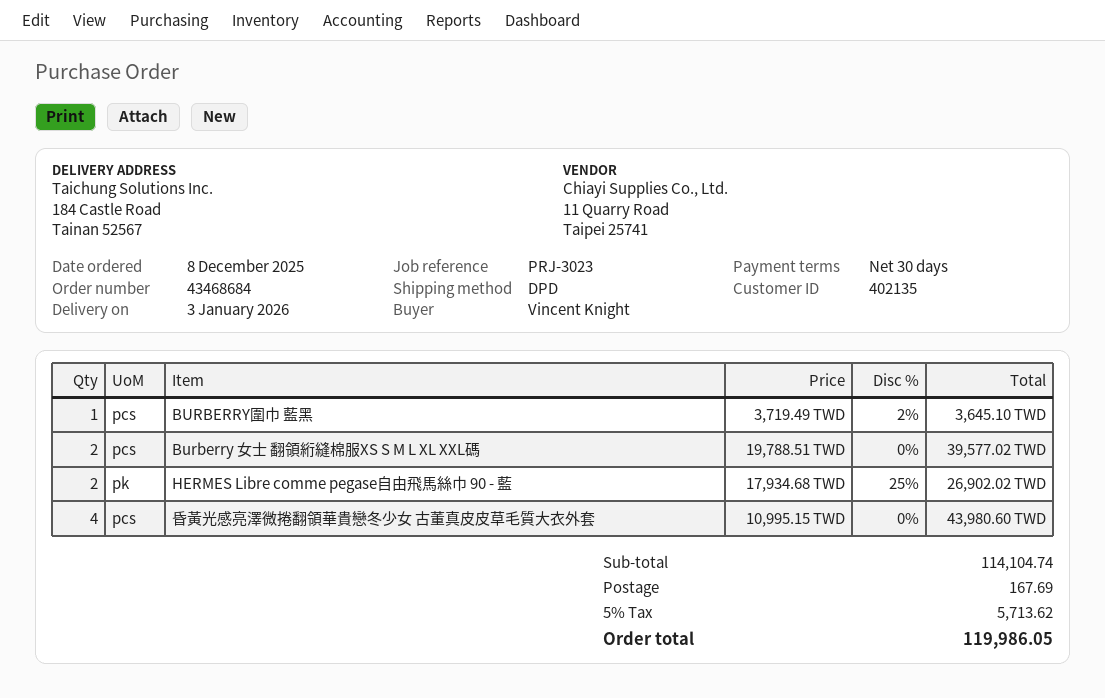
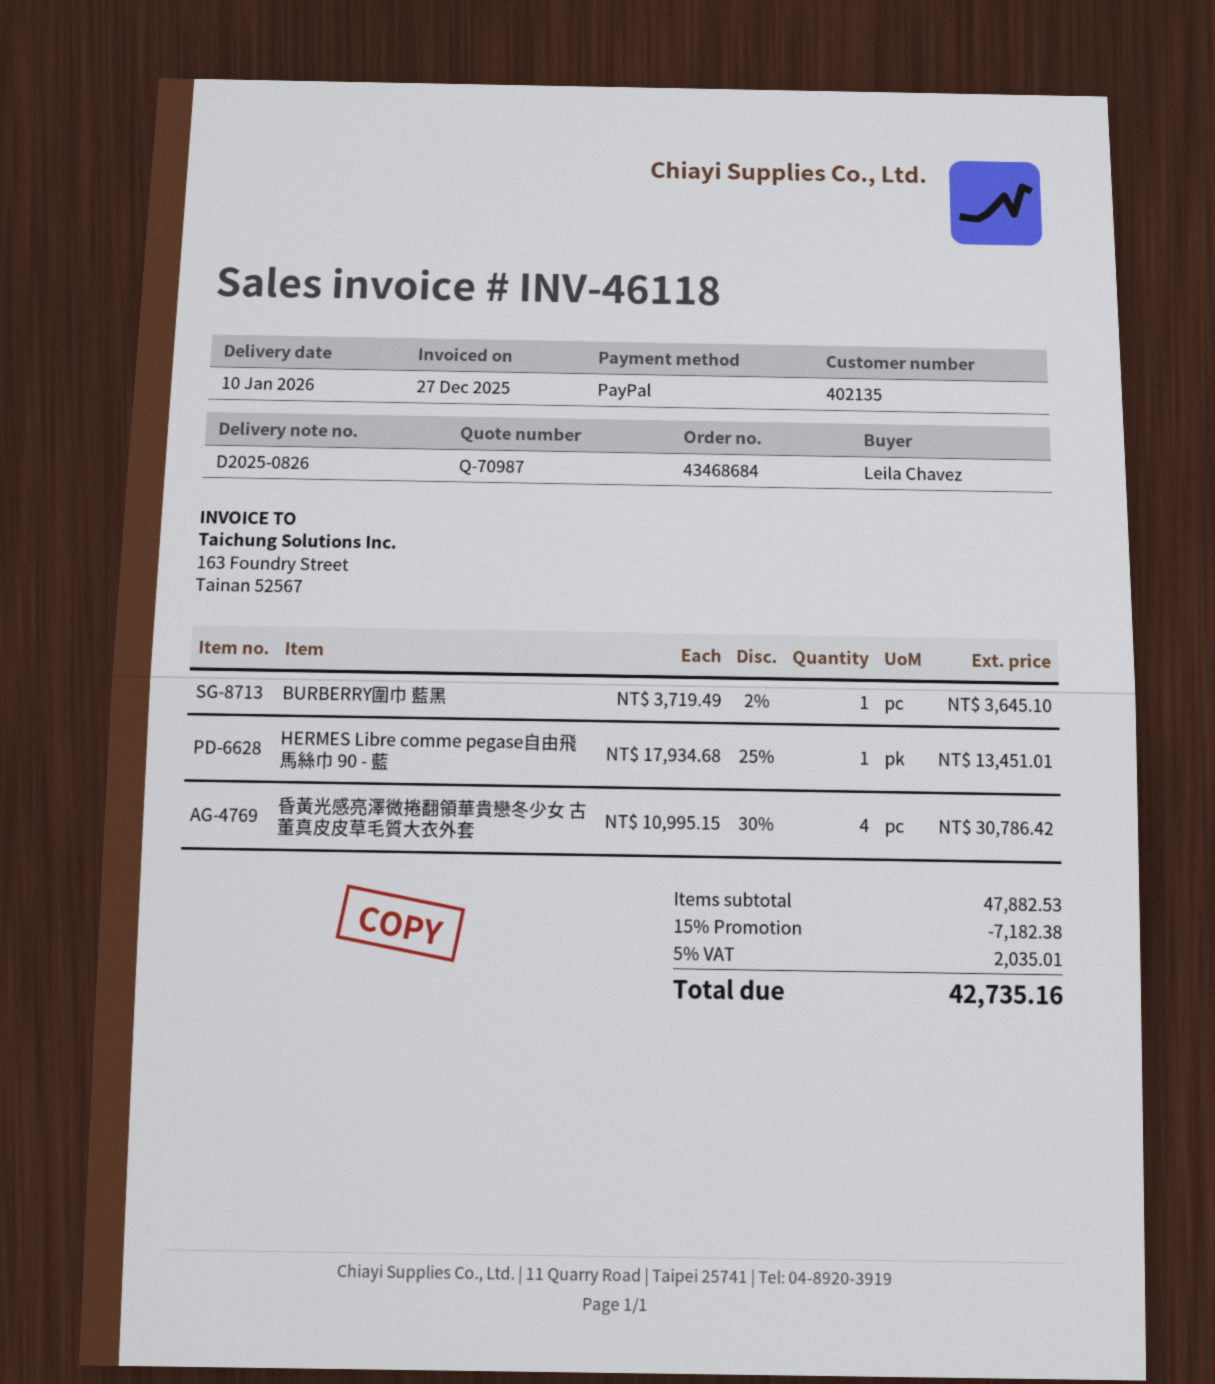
delivery date: 2026-01-03 -> 2026-01-10
ordered by: Vincent Knight -> Leila Chavez
Burberry 女士 翻領絎縫棉服XS S M L XL XXL碼: 2 x 19788.51 = 39577.02 -> none
HERMES Libre comme pegase自由飛馬絲巾 90 - 藍: 2 x 17934.68 - 25% = 26902.02 -> 1 x 17934.68 - 25% = 13451.01
昏黃光感亮澤微捲翻領華貴戀冬少女 古董真皮皮草毛質大衣外套: 4 x 10995.15 = 43980.60 -> 4 x 10995.15 - 30% = 30786.42
subtotal: 114104.74 -> 47882.53
discount: none -> 15% = 7182.38
shipping: 167.69 -> none
tax: 5% = 5713.62 -> 5% = 2035.01
total: 119986.05 -> 42735.16

